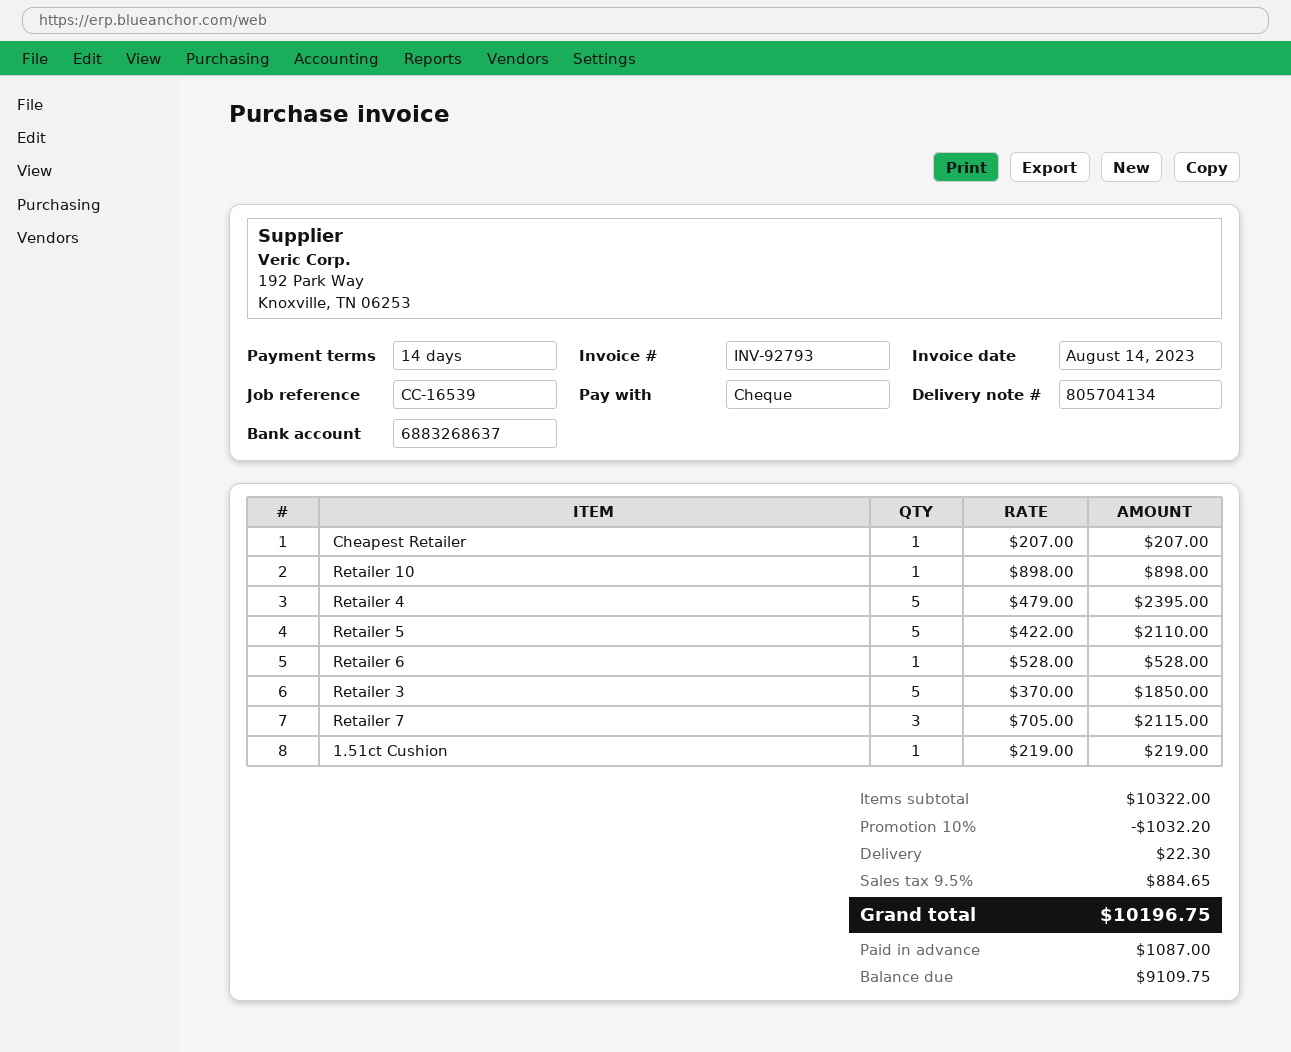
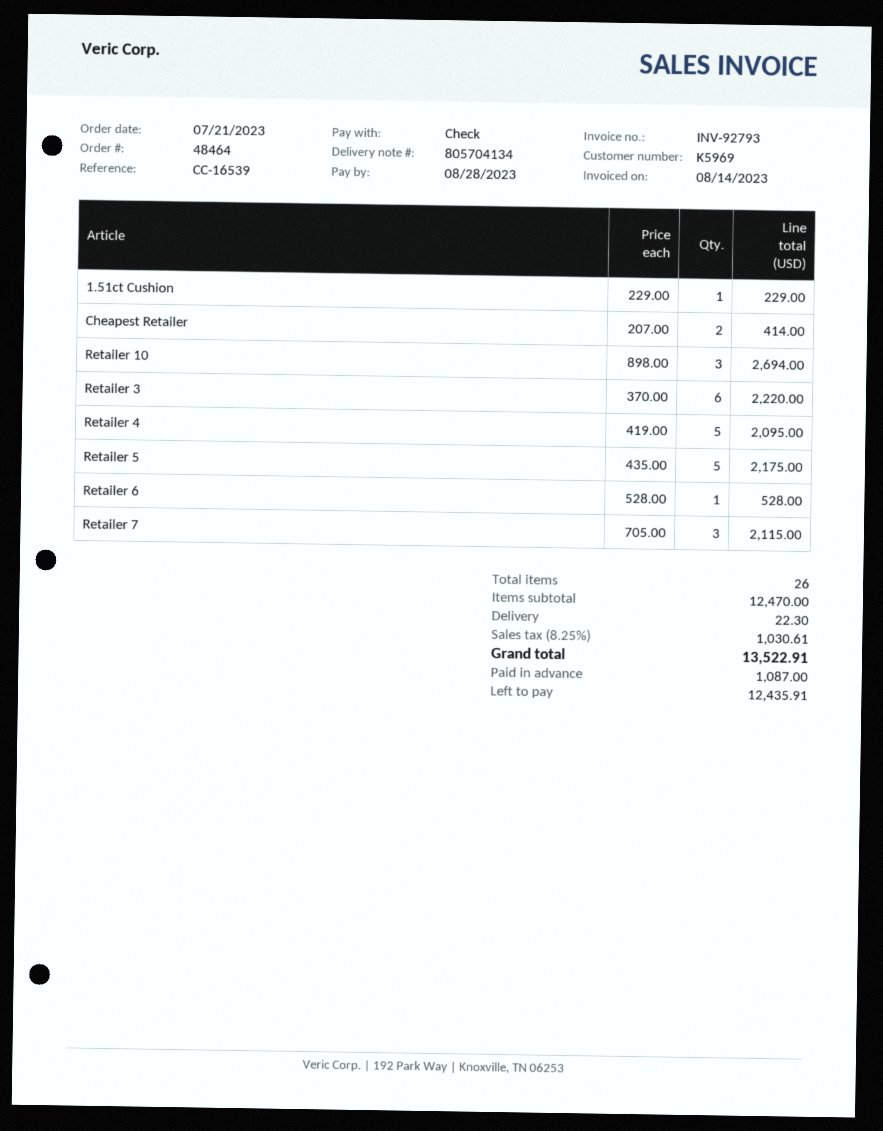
Cheapest Retailer: 1 x 207.00 = 207.00 -> 2 x 207.00 = 414.00
Retailer 10: 1 x 898.00 = 898.00 -> 3 x 898.00 = 2694.00
Retailer 4: 5 x 479.00 = 2395.00 -> 5 x 419.00 = 2095.00
Retailer 5: 5 x 422.00 = 2110.00 -> 5 x 435.00 = 2175.00
Retailer 3: 5 x 370.00 = 1850.00 -> 6 x 370.00 = 2220.00
1.51ct Cushion: 1 x 219.00 = 219.00 -> 1 x 229.00 = 229.00
subtotal: 10322.00 -> 12470.00
discount: 10% = 1032.20 -> none
tax: 9.5% = 884.65 -> 8.25% = 1030.61
total: 10196.75 -> 13522.91
balance: 9109.75 -> 12435.91

